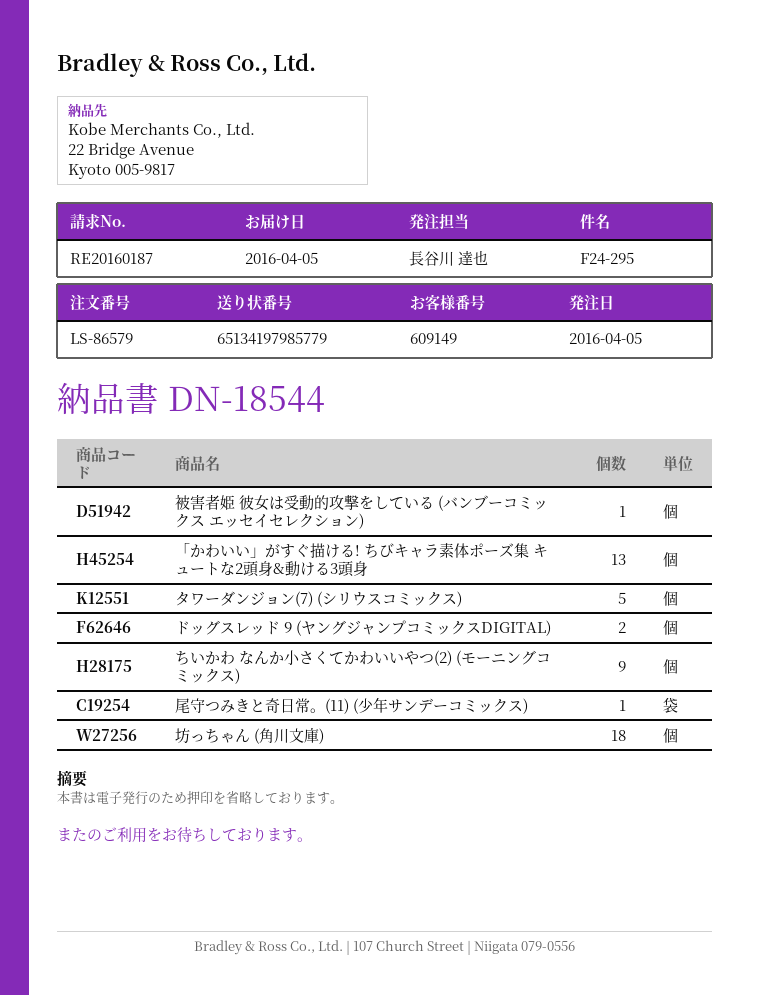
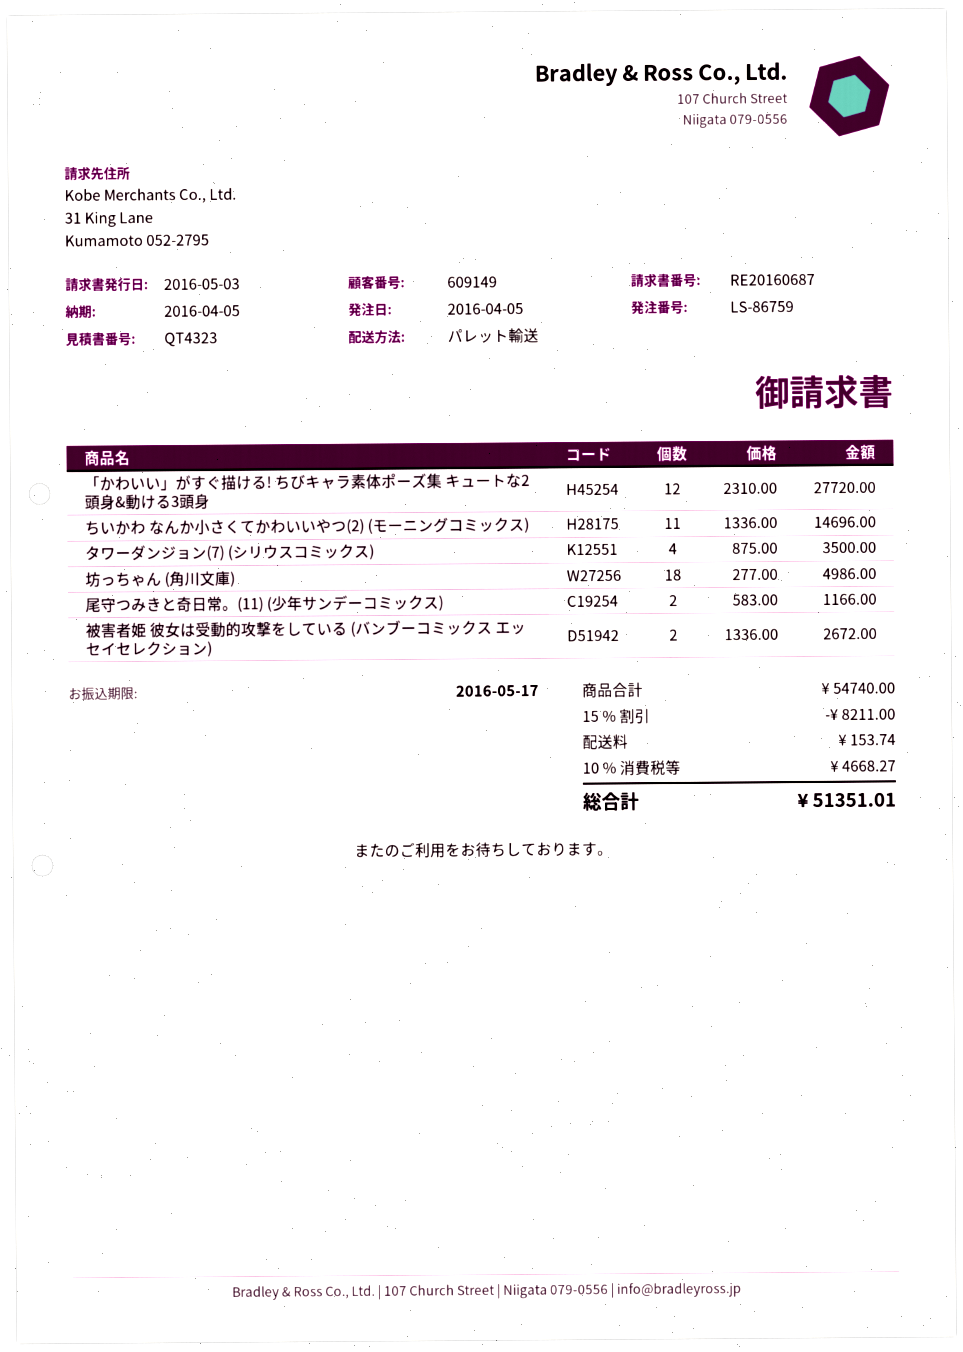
order number: LS-86579 -> LS-86759
invoice number: RE20160187 -> RE20160687
被害者姫 彼女は受動的攻撃をしている (バンブーコミックス エッセイセレクション): 1 -> 2
「かわいい」がすぐ描ける! ちびキャラ素体ポーズ集 キュートな2頭身&動ける3頭身: 13 -> 12
タワーダンジョン(7) (シリウスコミックス): 5 -> 4
ドッグスレッド 9 (ヤングジャンプコミックスDIGITAL): 2 -> none
ちいかわ なんか小さくてかわいいやつ(2) (モーニングコミックス): 9 -> 11
尾守つみきと奇日常。(11) (少年サンデーコミックス): 1 -> 2

